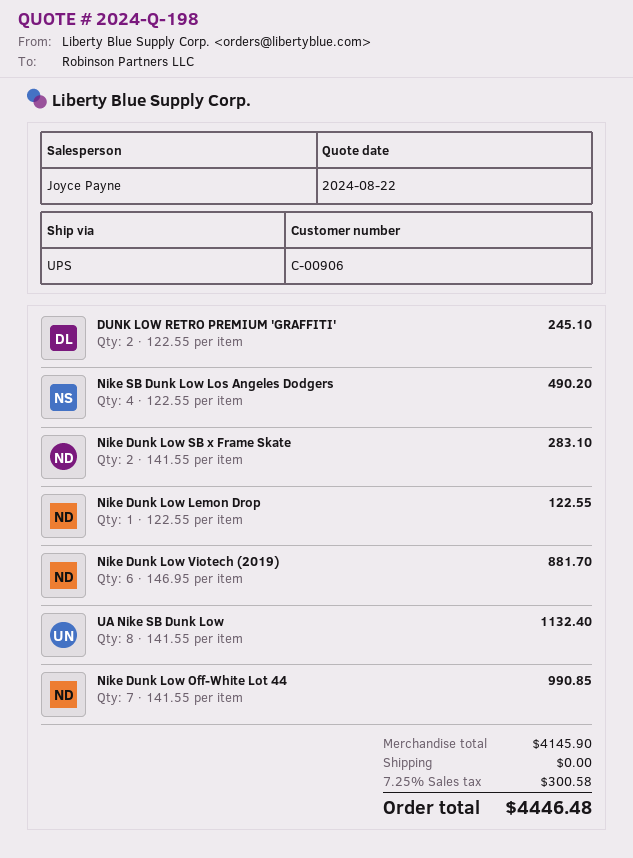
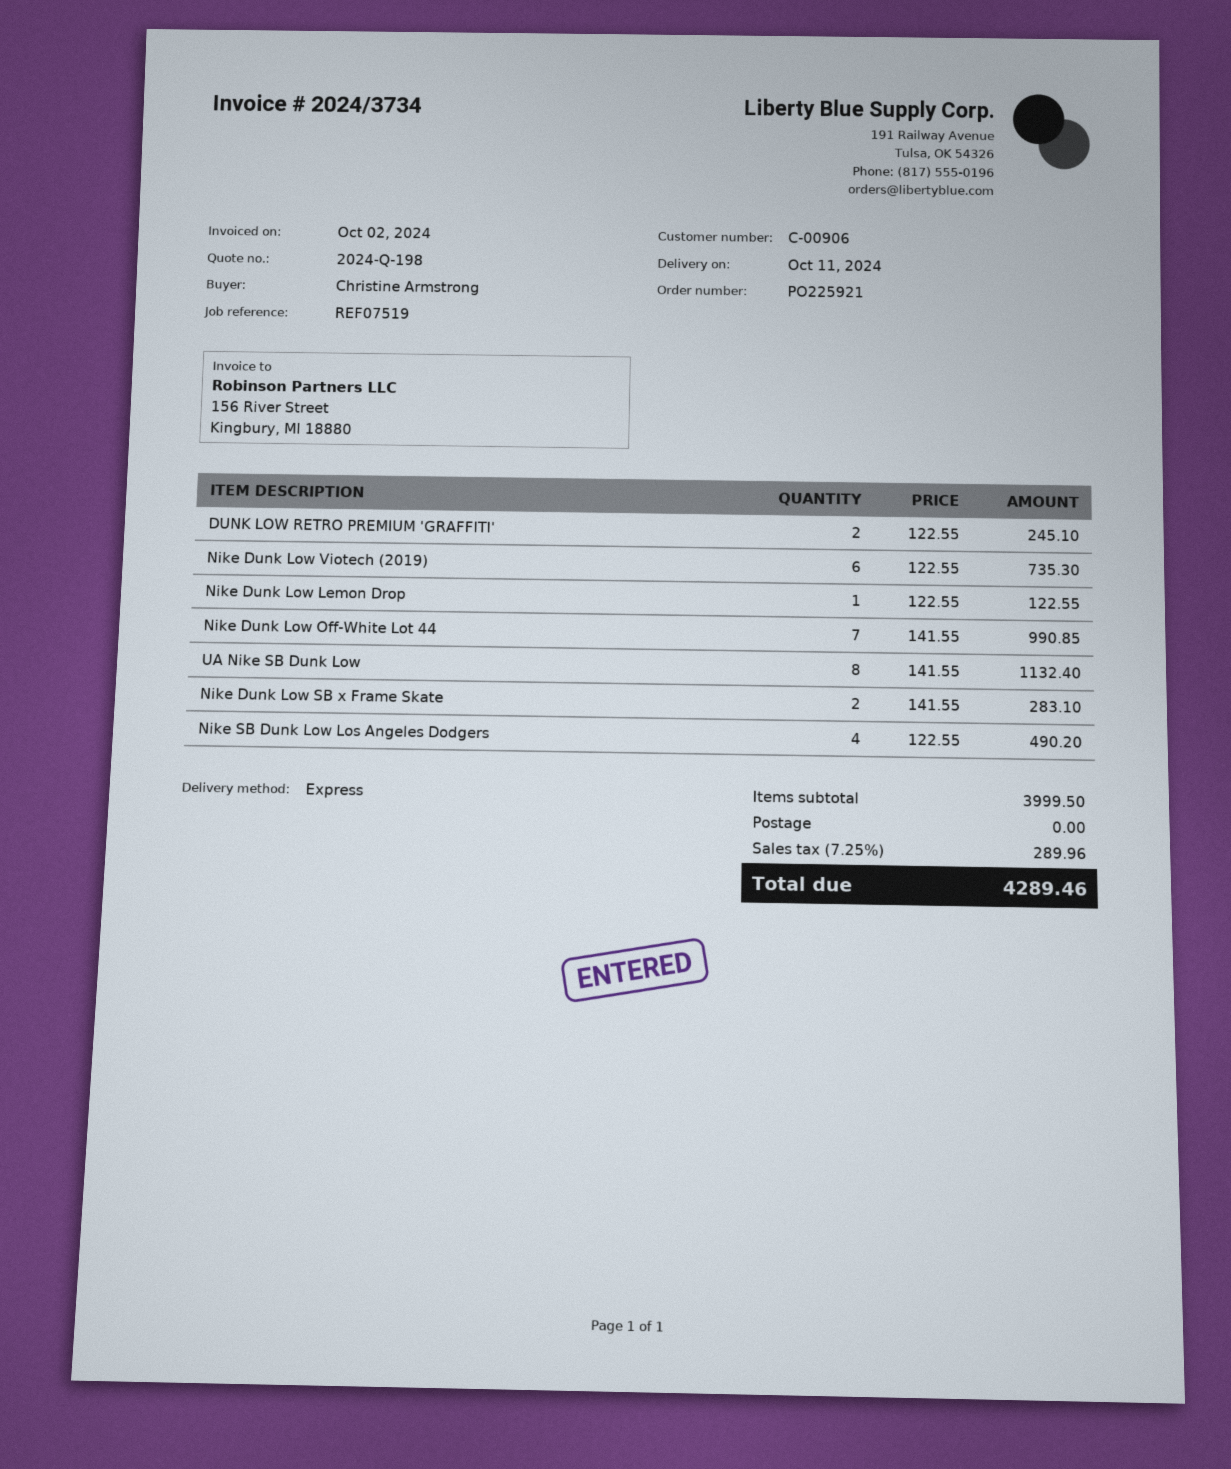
shipping method: UPS -> express
Nike Dunk Low Viotech (2019): 6 x 146.95 = 881.70 -> 6 x 122.55 = 735.30
subtotal: 4145.90 -> 3999.50
tax: 7.25% = 300.58 -> 7.25% = 289.96
total: 4446.48 -> 4289.46

